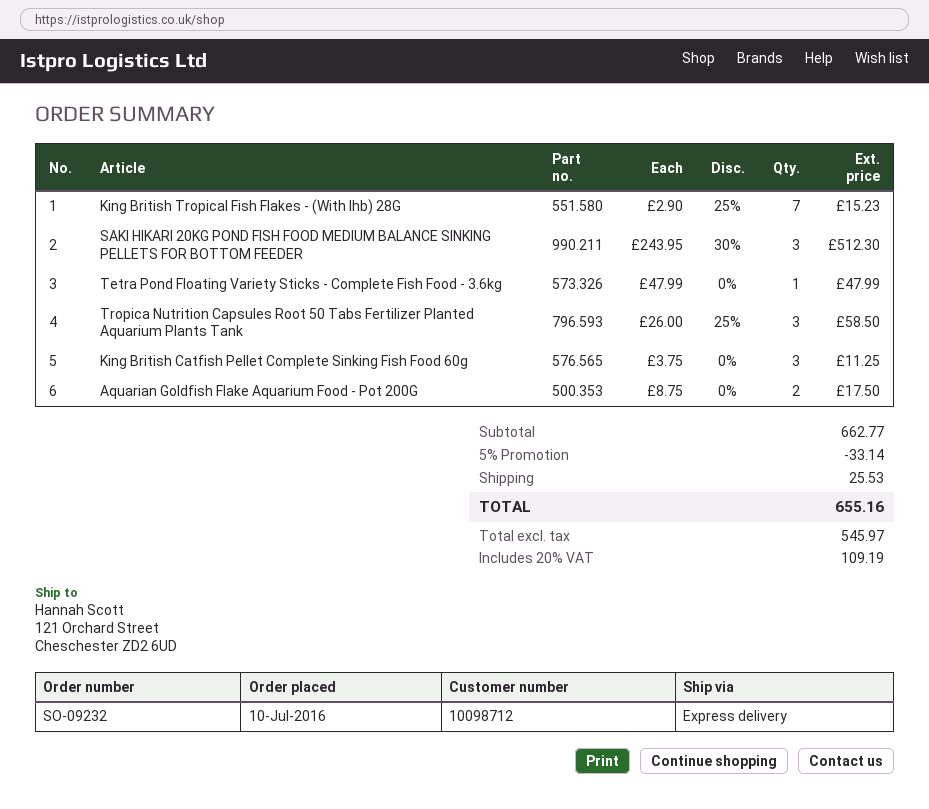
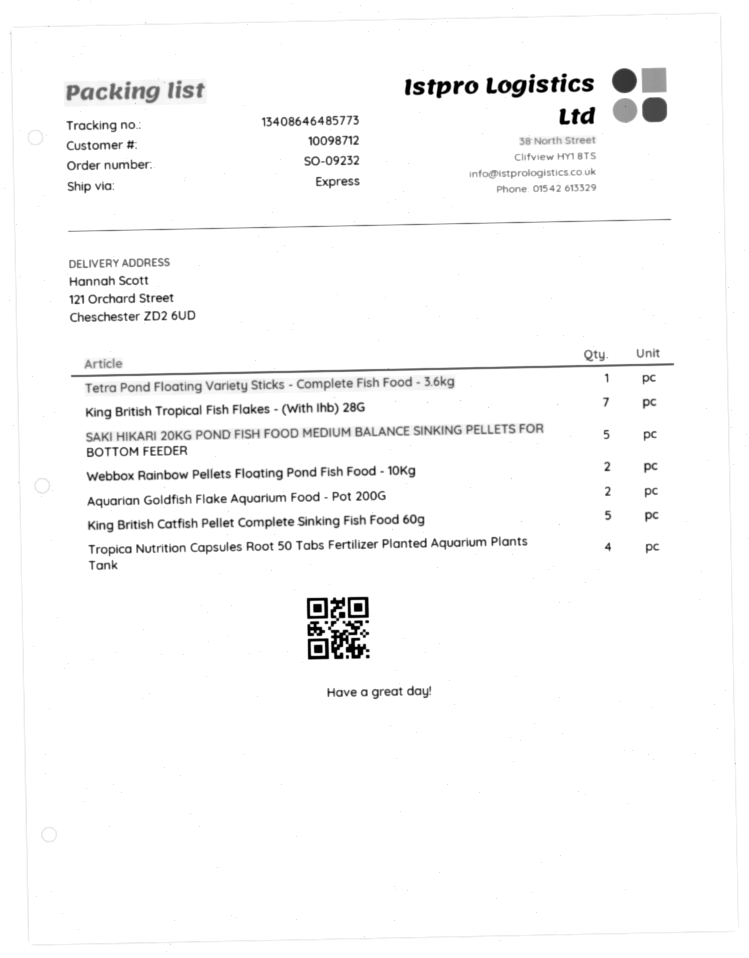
SAKI HIKARI 20KG POND FISH FOOD MEDIUM BALANCE SINKING PELLETS FOR BOTTOM FEEDER: 3 -> 5
Tropica Nutrition Capsules Root 50 Tabs Fertilizer Planted Aquarium Plants Tank: 3 -> 4
King British Catfish Pellet Complete Sinking Fish Food 60g: 3 -> 5
Webbox Rainbow Pellets Floating Pond Fish Food - 10Kg: none -> 2

